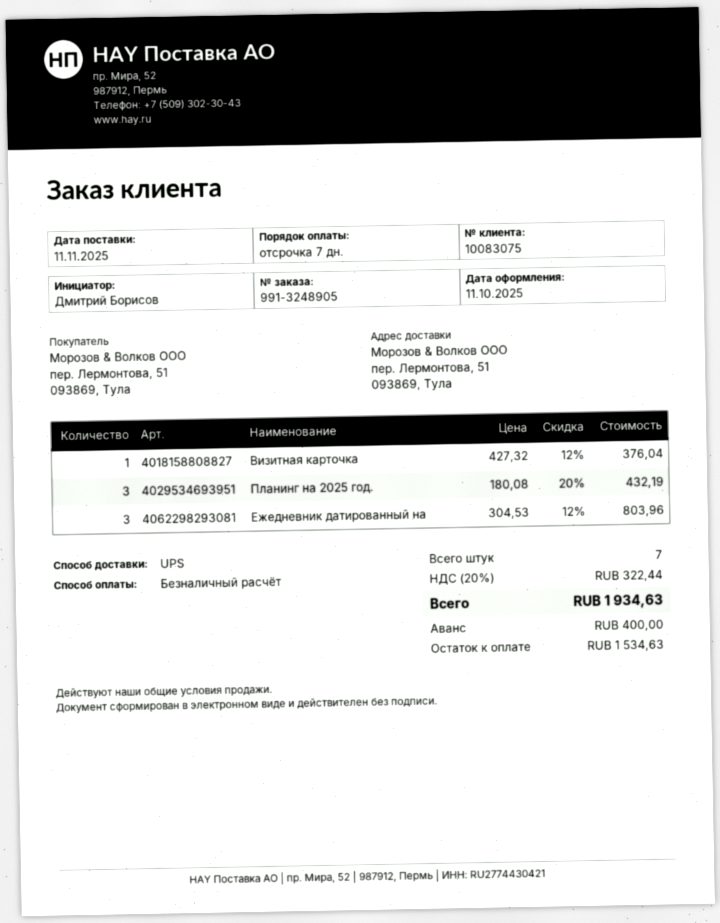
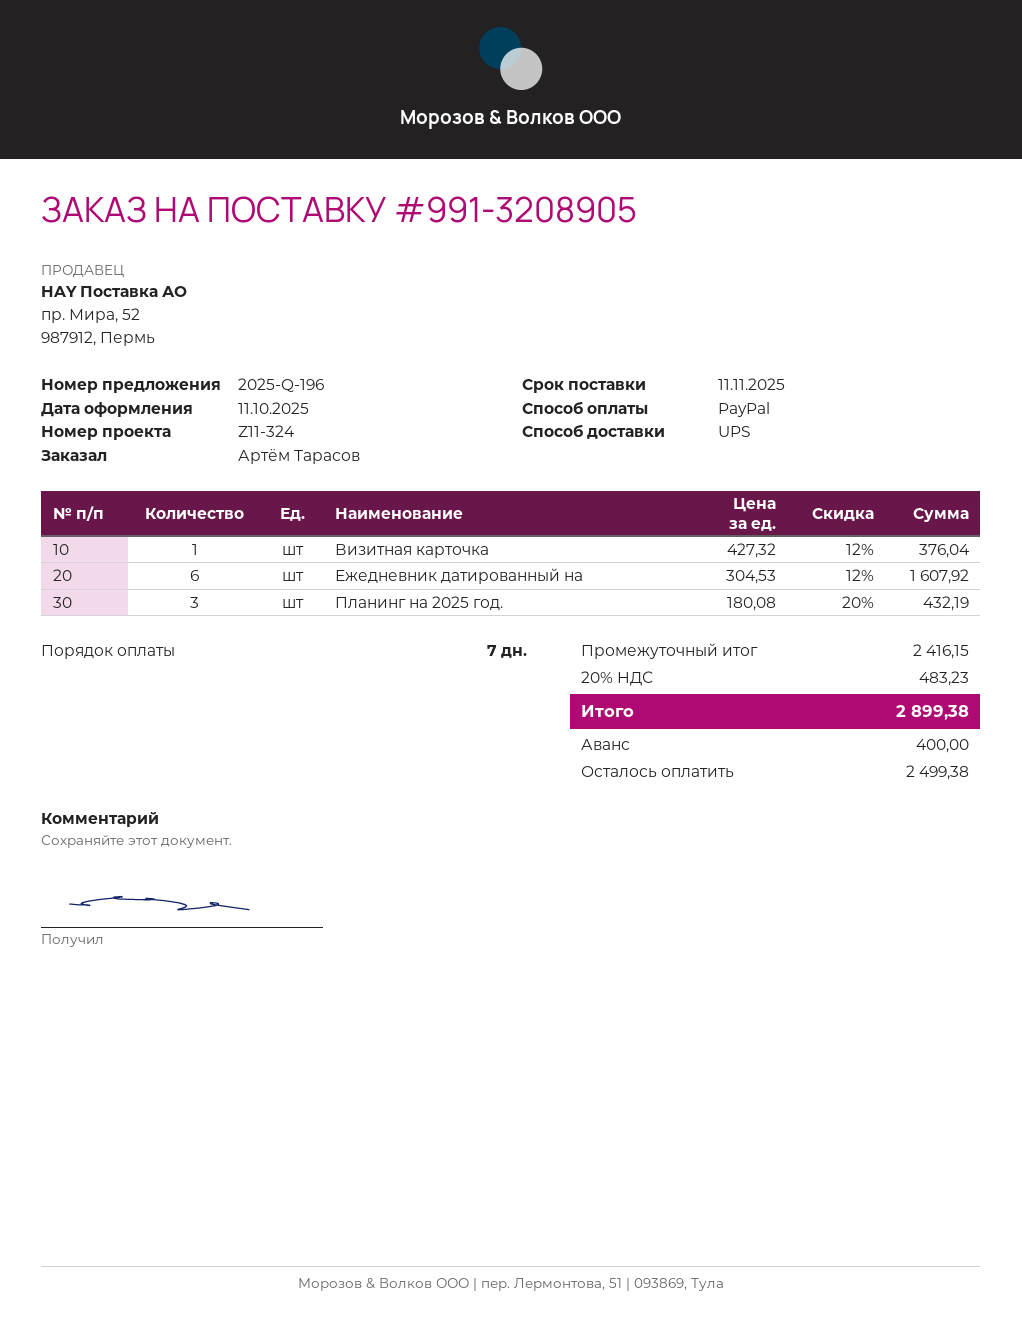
order number: 991-3248905 -> 991-3208905
ordered by: Дмитрий Борисов -> Артём Тарасов
payment method: bank transfer -> PayPal
Ежедневник датированный на: 3 x 304.53 - 12% = 803.96 -> 6 x 304.53 - 12% = 1607.92
tax: 20% = 322.44 -> 20% = 483.23
total: 1934.63 -> 2899.38
balance: 1534.63 -> 2499.38

